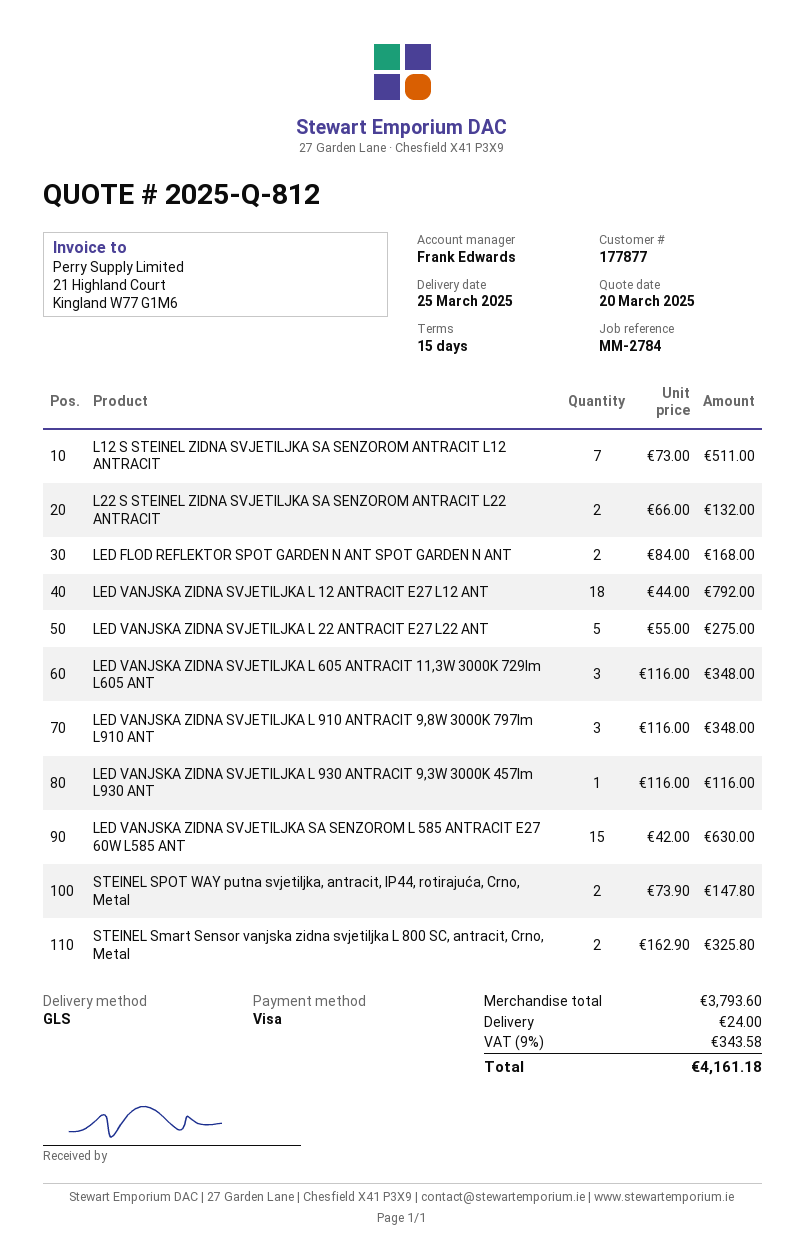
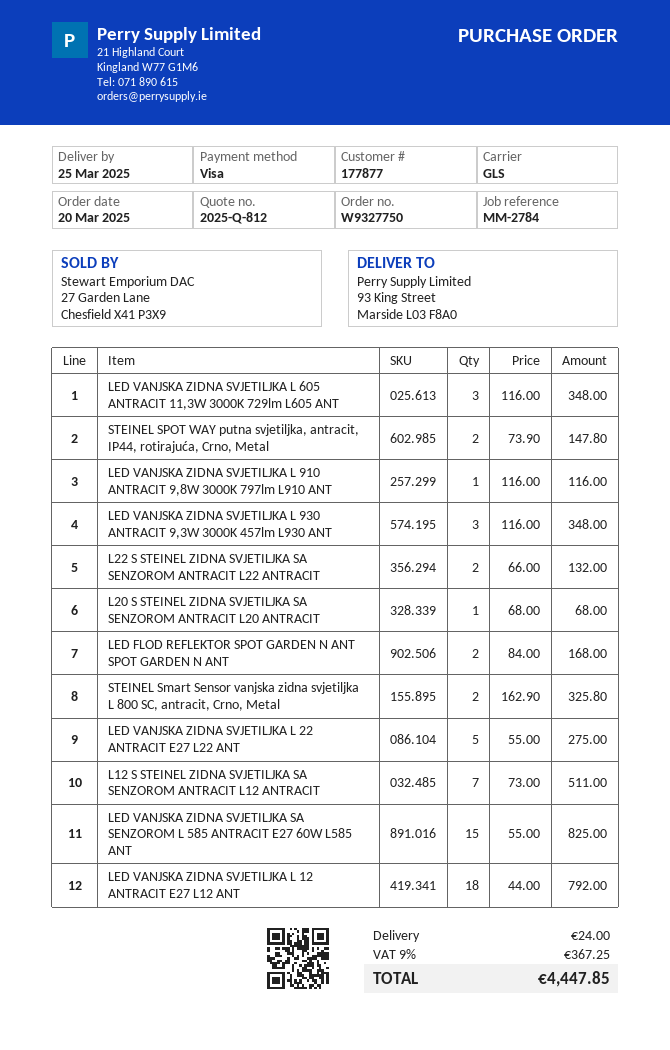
LED VANJSKA ZIDNA SVJETILJKA L 910 ANTRACIT 9,8W 3000K 797lm L910 ANT: 3 x 116.00 = 348.00 -> 1 x 116.00 = 116.00
LED VANJSKA ZIDNA SVJETILJKA L 930 ANTRACIT 9,3W 3000K 457lm L930 ANT: 1 x 116.00 = 116.00 -> 3 x 116.00 = 348.00
LED VANJSKA ZIDNA SVJETILJKA SA SENZOROM L 585 ANTRACIT E27 60W L585 ANT: 15 x 42.00 = 630.00 -> 15 x 55.00 = 825.00
L20 S STEINEL ZIDNA SVJETILJKA SA SENZOROM ANTRACIT L20 ANTRACIT: none -> 1 x 68.00 = 68.00
tax: 9% = 343.58 -> 9% = 367.25
total: 4161.18 -> 4447.85

